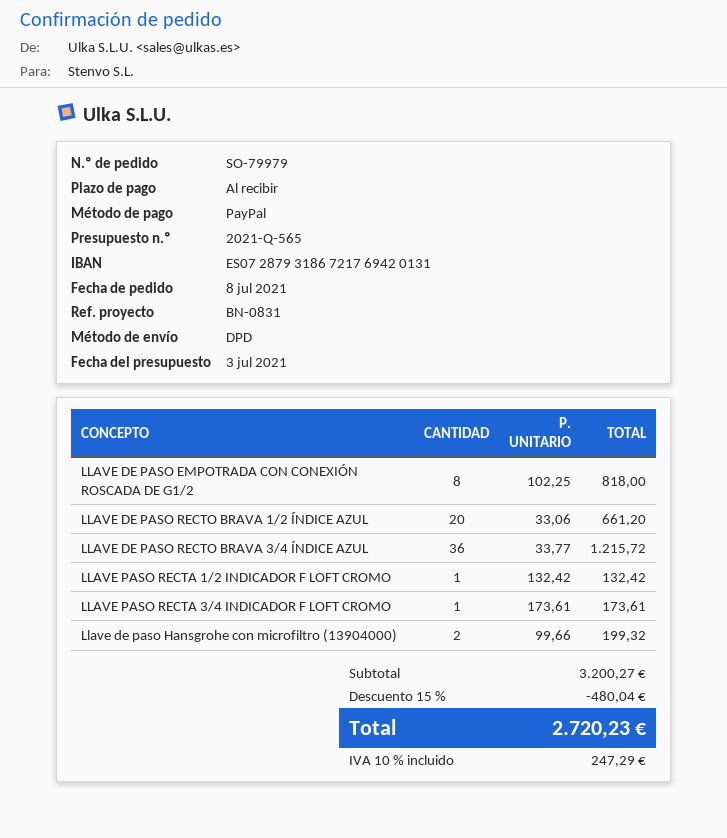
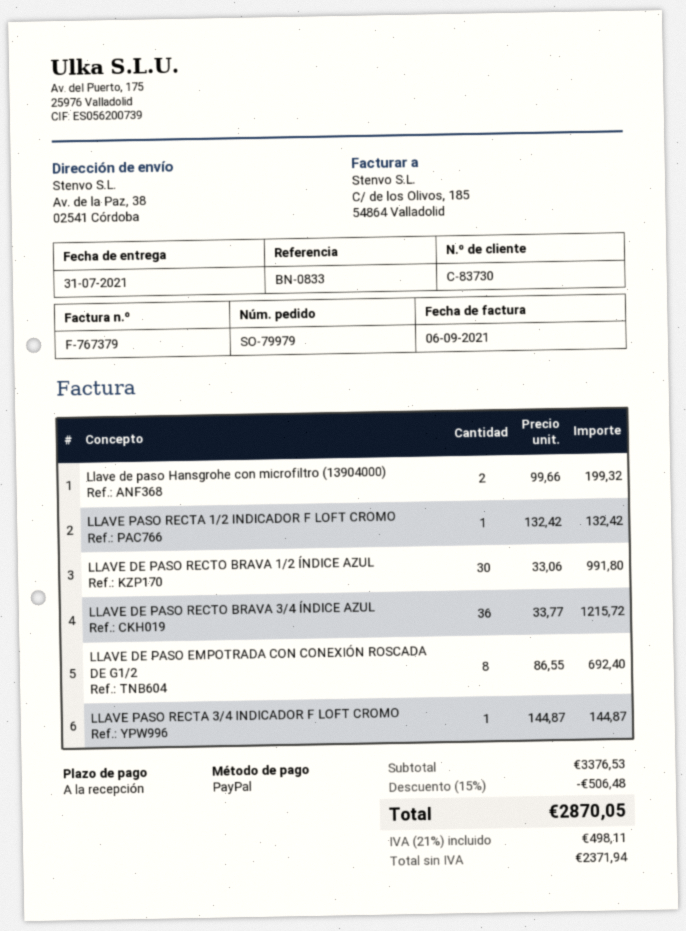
reference: BN-0831 -> BN-0833
LLAVE DE PASO EMPOTRADA CON CONEXIÓN ROSCADA DE G1/2: 8 x 102.25 = 818.00 -> 8 x 86.55 = 692.40
LLAVE DE PASO RECTO BRAVA 1/2 ÍNDICE AZUL: 20 x 33.06 = 661.20 -> 30 x 33.06 = 991.80
LLAVE PASO RECTA 3/4 INDICADOR F LOFT CROMO: 1 x 173.61 = 173.61 -> 1 x 144.87 = 144.87
subtotal: 3200.27 -> 3376.53
discount: 15% = 480.04 -> 15% = 506.48
tax: 10% = 247.29 -> 21% = 498.11
total: 2720.23 -> 2870.05

